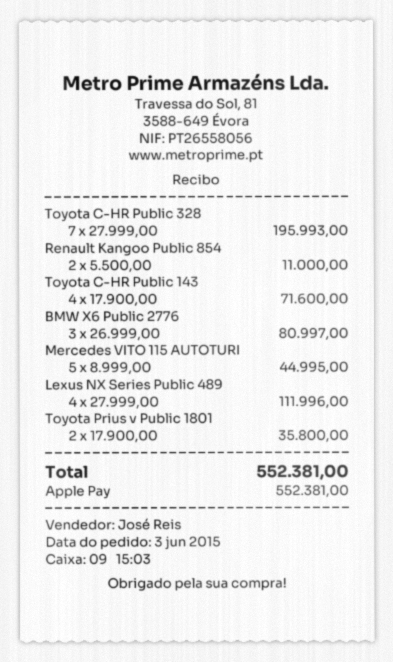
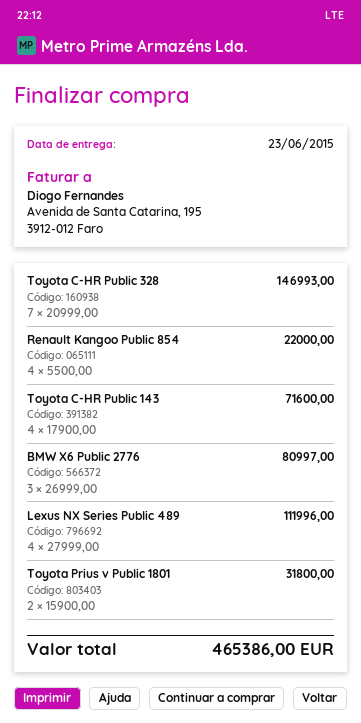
Toyota C-HR Public 328: 7 x 27999.00 = 195993.00 -> 7 x 20999.00 = 146993.00
Renault Kangoo Public 854: 2 x 5500.00 = 11000.00 -> 4 x 5500.00 = 22000.00
Mercedes VITO 115 AUTOTURI: 5 x 8999.00 = 44995.00 -> none
Toyota Prius v Public 1801: 2 x 17900.00 = 35800.00 -> 2 x 15900.00 = 31800.00
total: 552381.00 -> 465386.00

